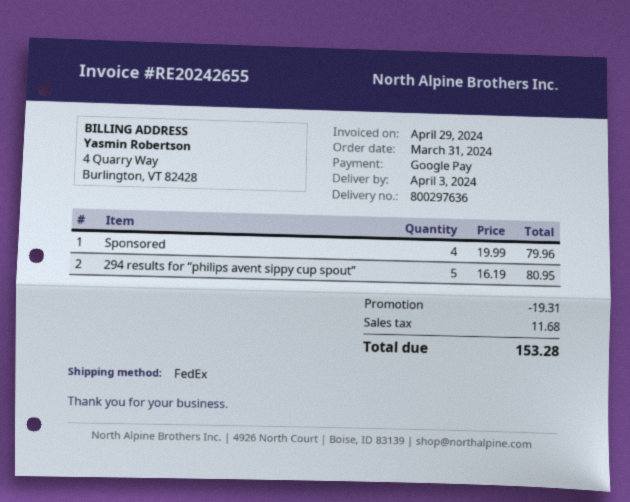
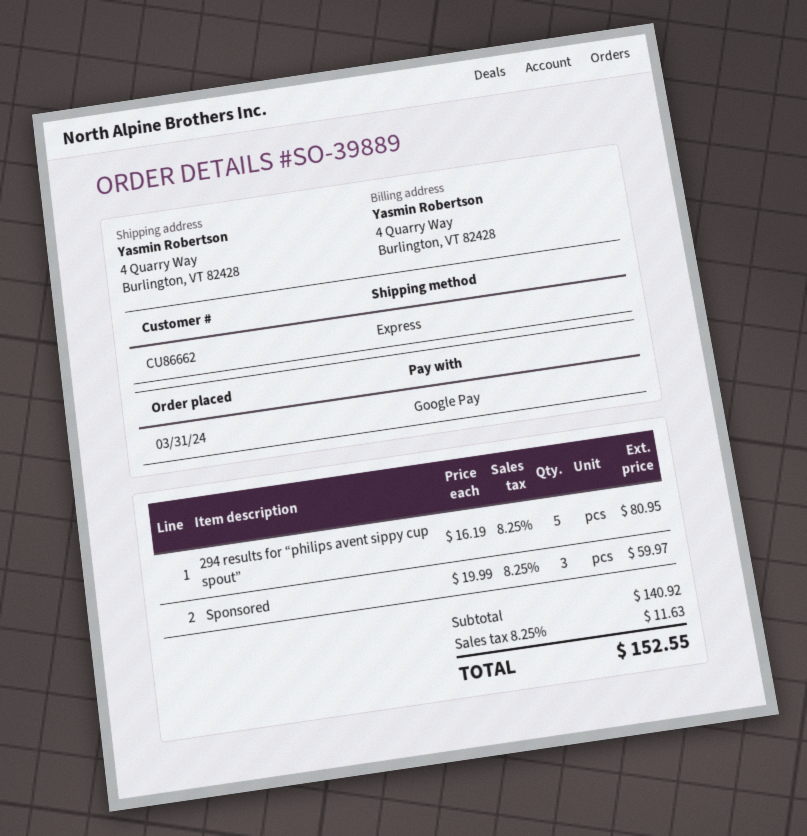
shipping method: FedEx -> express
Sponsored: 4 x 19.99 = 79.96 -> 3 x 19.99 = 59.97
discount: 19.31 -> none
tax: 11.68 -> 11.63
total: 153.28 -> 152.55

